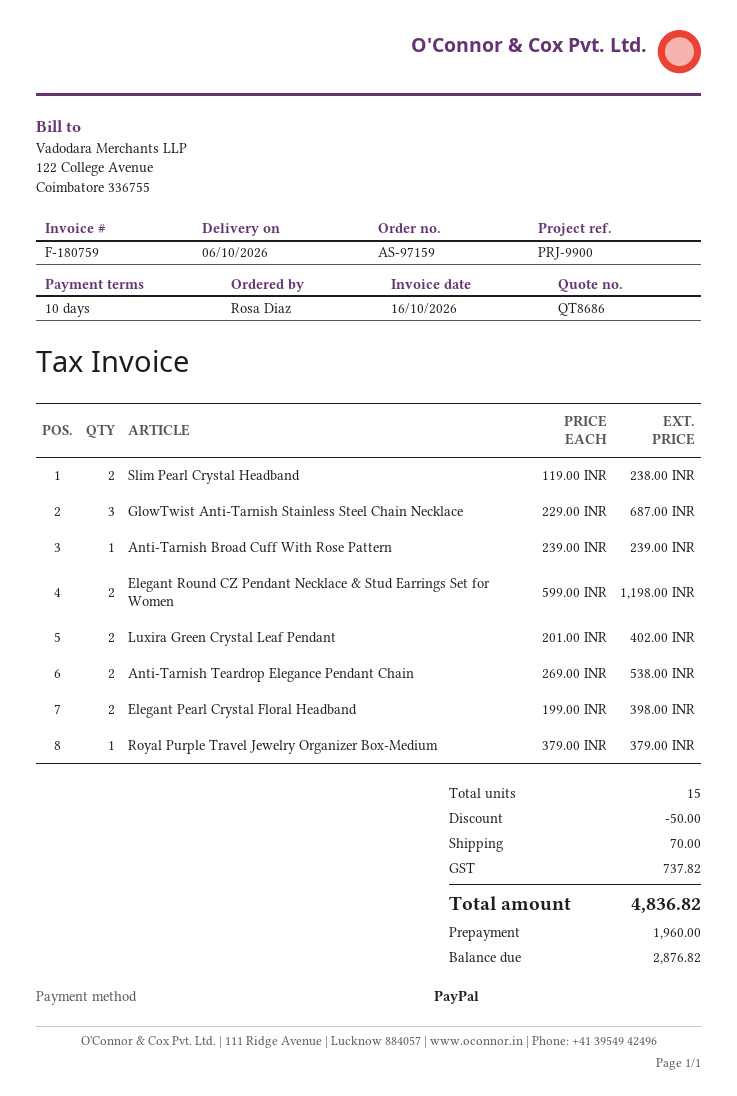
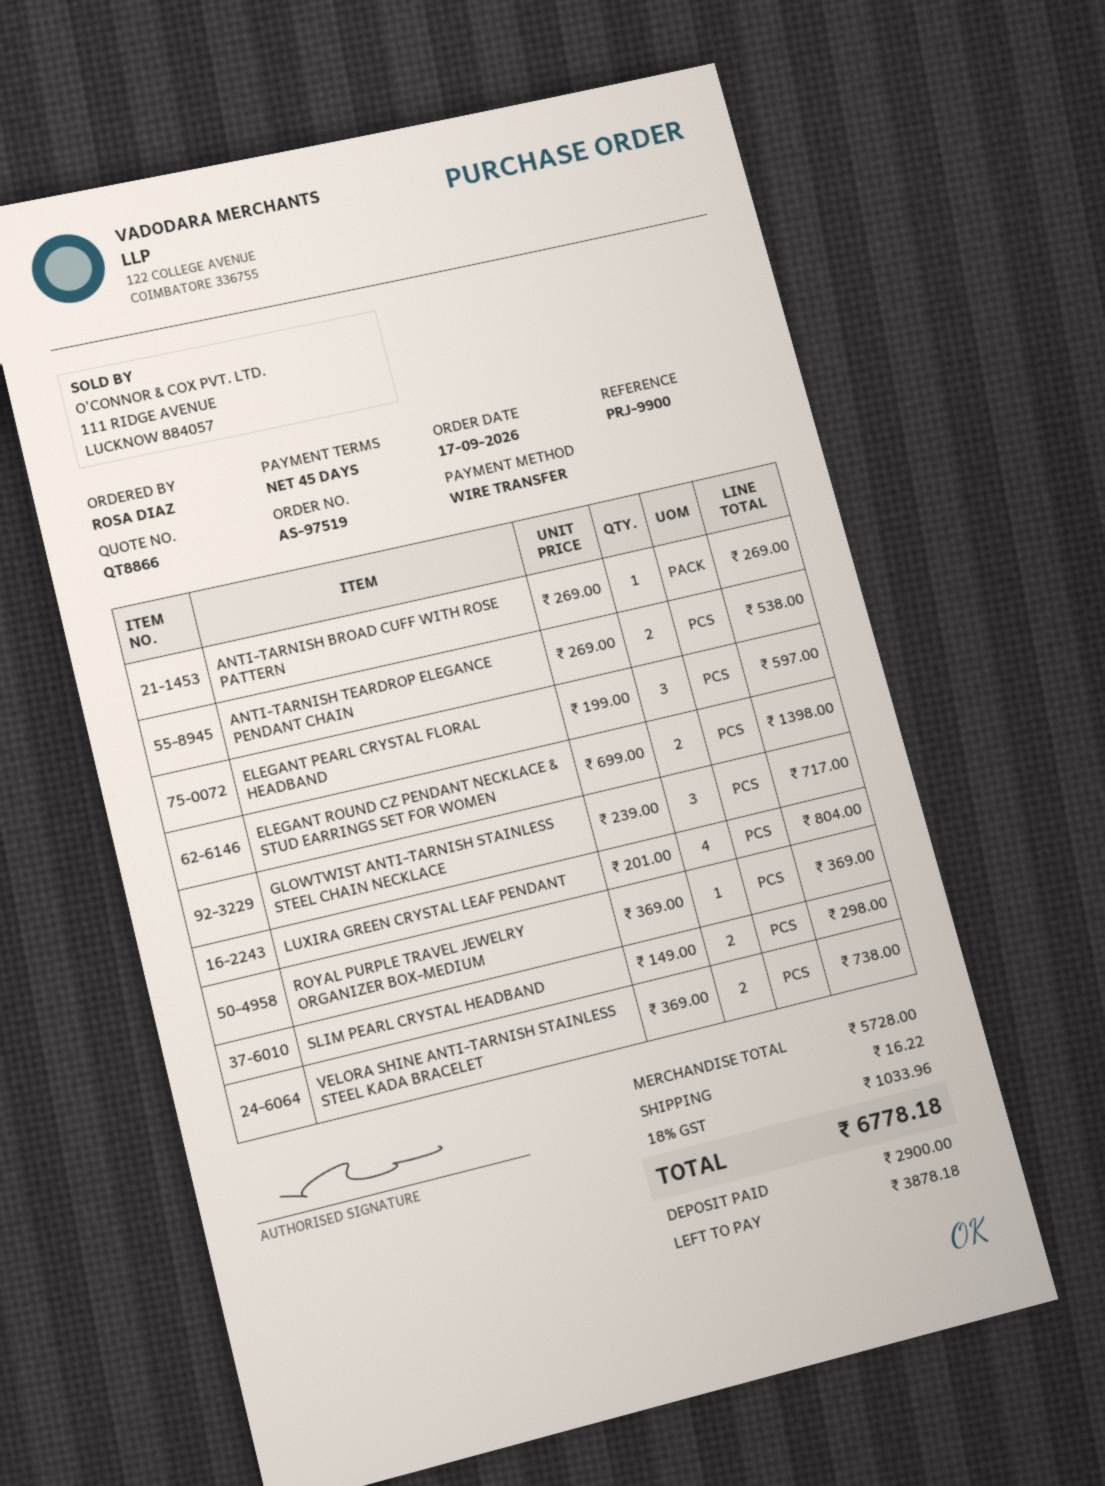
quote number: QT8686 -> QT8866
order number: AS-97159 -> AS-97519
payment terms: 10 days -> 45 days
payment method: PayPal -> bank transfer
Slim Pearl Crystal Headband: 2 x 119.00 = 238.00 -> 2 x 149.00 = 298.00
GlowTwist Anti-Tarnish Stainless Steel Chain Necklace: 3 x 229.00 = 687.00 -> 3 x 239.00 = 717.00
Anti-Tarnish Broad Cuff With Rose Pattern: 1 x 239.00 = 239.00 -> 1 x 269.00 = 269.00
Elegant Round CZ Pendant Necklace & Stud Earrings Set for Women: 2 x 599.00 = 1198.00 -> 2 x 699.00 = 1398.00
Luxira Green Crystal Leaf Pendant: 2 x 201.00 = 402.00 -> 4 x 201.00 = 804.00
Elegant Pearl Crystal Floral Headband: 2 x 199.00 = 398.00 -> 3 x 199.00 = 597.00
Royal Purple Travel Jewelry Organizer Box-Medium: 1 x 379.00 = 379.00 -> 1 x 369.00 = 369.00
VELORA SHINE ANTI-TARNISH STAINLESS STEEL KADA BRACELET: none -> 2 x 369.00 = 738.00
discount: 50.00 -> none
shipping: 70.00 -> 16.22
tax: 737.82 -> 1033.96
total: 4836.82 -> 6778.18
deposit: 1960.00 -> 2900.00
balance: 2876.82 -> 3878.18

